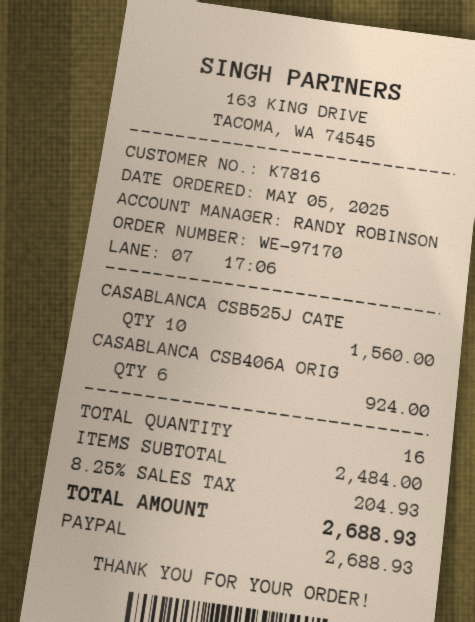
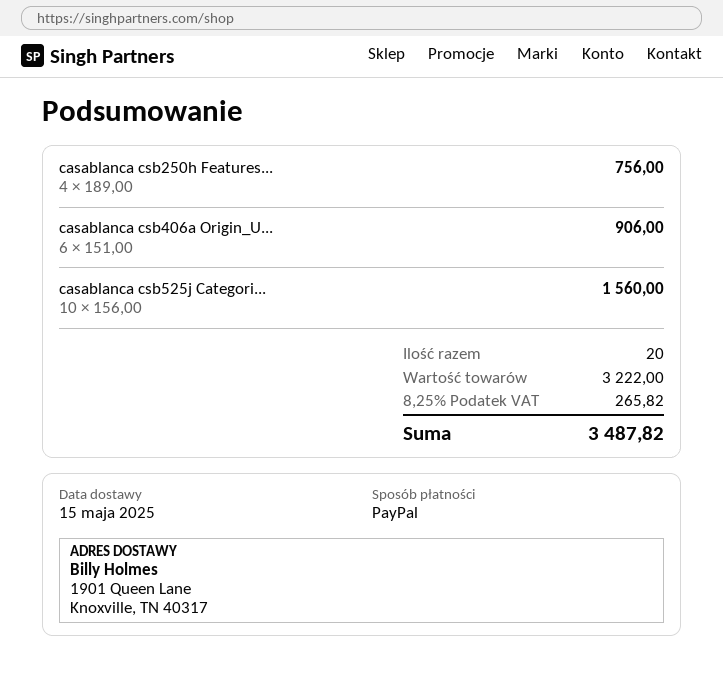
CASABLANCA CSB406A ORIG: 6 for 924.00 -> 6 for 906.00
casablanca csb250h Features...: none -> 4 for 756.00
total quantity: 16 -> 20
subtotal: 2484.00 -> 3222.00
tax: 8.25% = 204.93 -> 8.25% = 265.82
total: 2688.93 -> 3487.82

